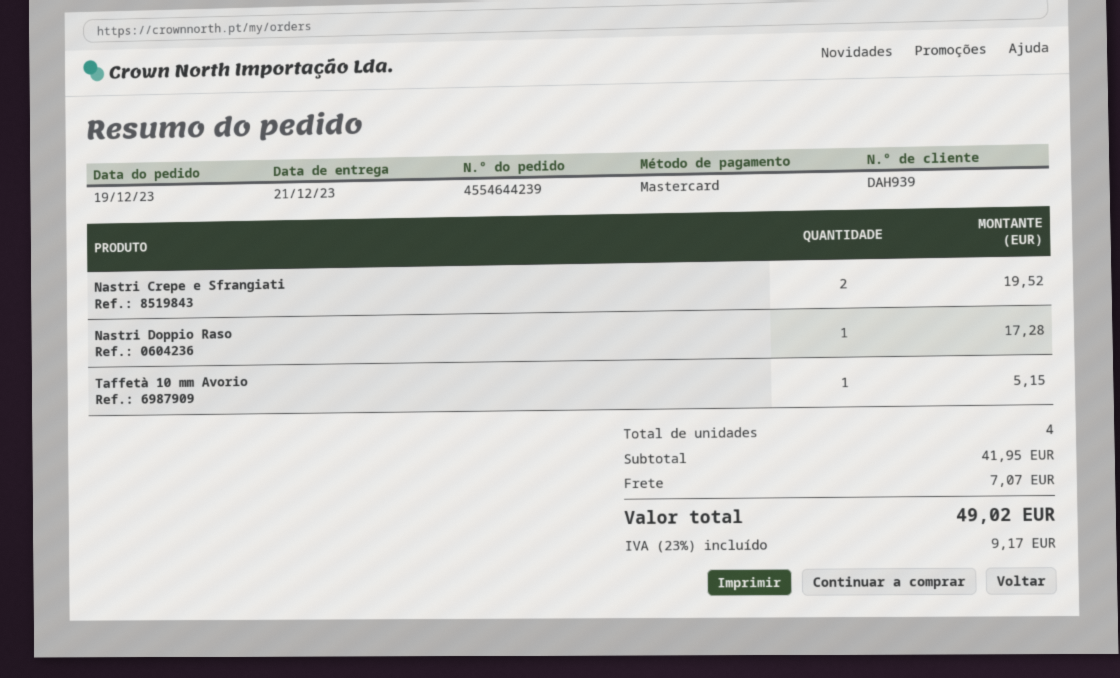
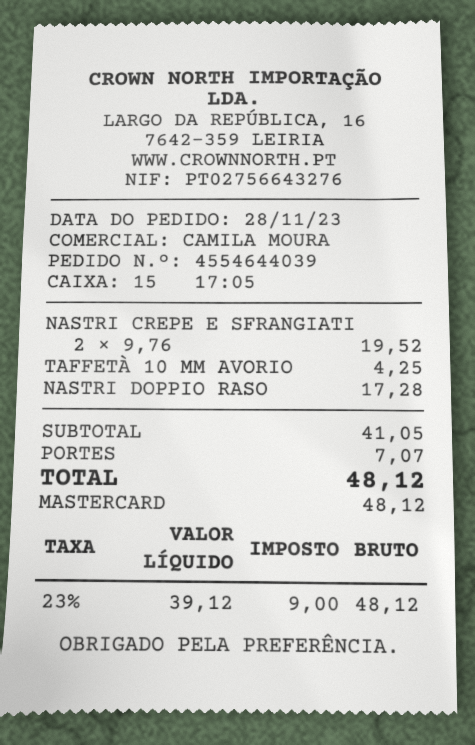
order number: 4554644239 -> 4554644039
order date: 2023-12-19 -> 2023-11-28
Taffetà 10 mm Avorio: 1 for 5.15 -> 1 for 4.25
subtotal: 41.95 -> 41.05
tax: 23% = 9.17 -> 23% = 9.00
total: 49.02 -> 48.12

